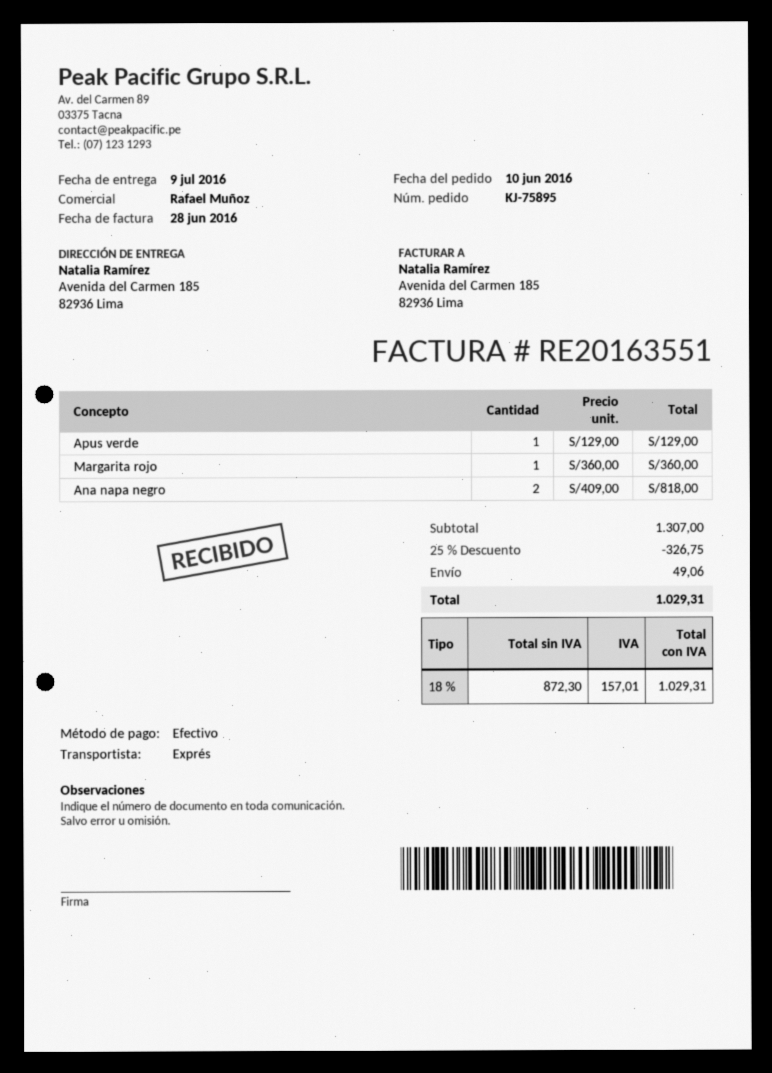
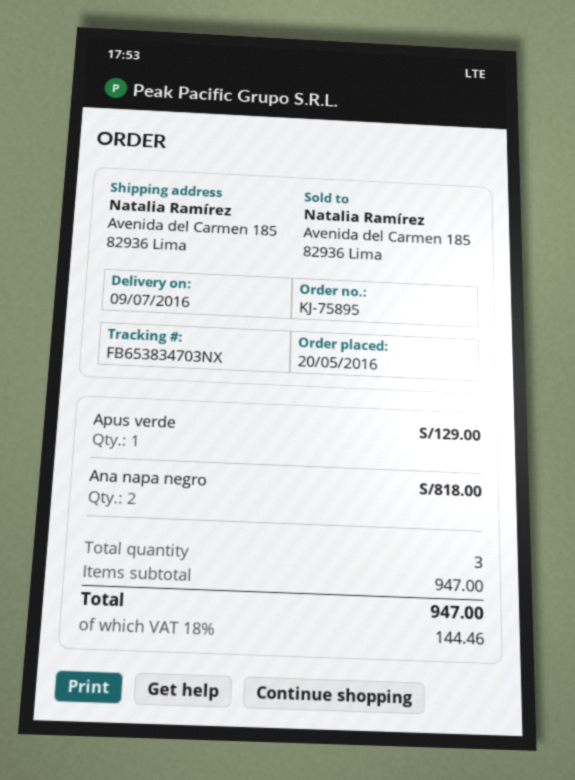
order date: 2016-06-10 -> 2016-05-20
Margarita rojo: 1 for 360.00 -> none
subtotal: 1307.00 -> 947.00
discount: 25% = 326.75 -> none
shipping: 49.06 -> none
tax: 18% = 157.01 -> 18% = 144.46
total: 1029.31 -> 947.00

